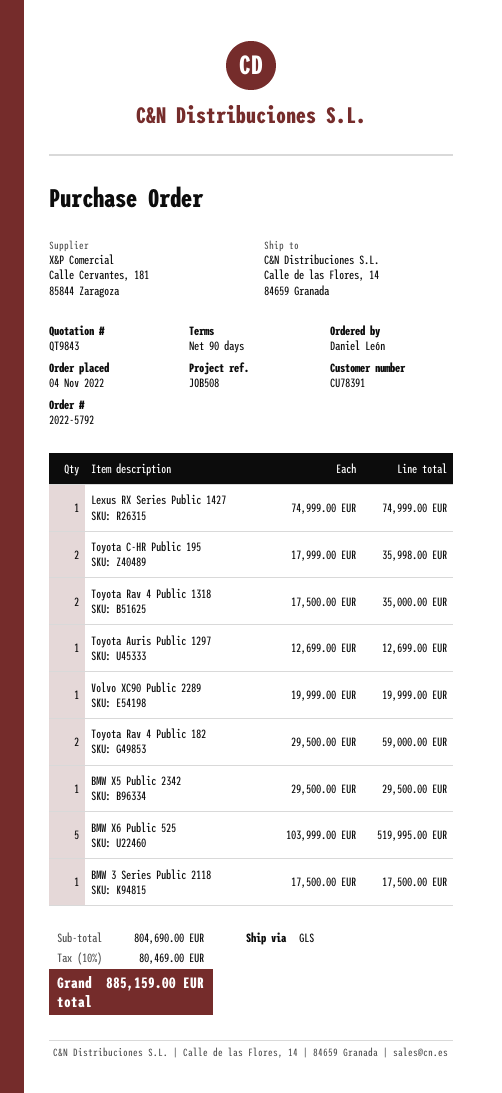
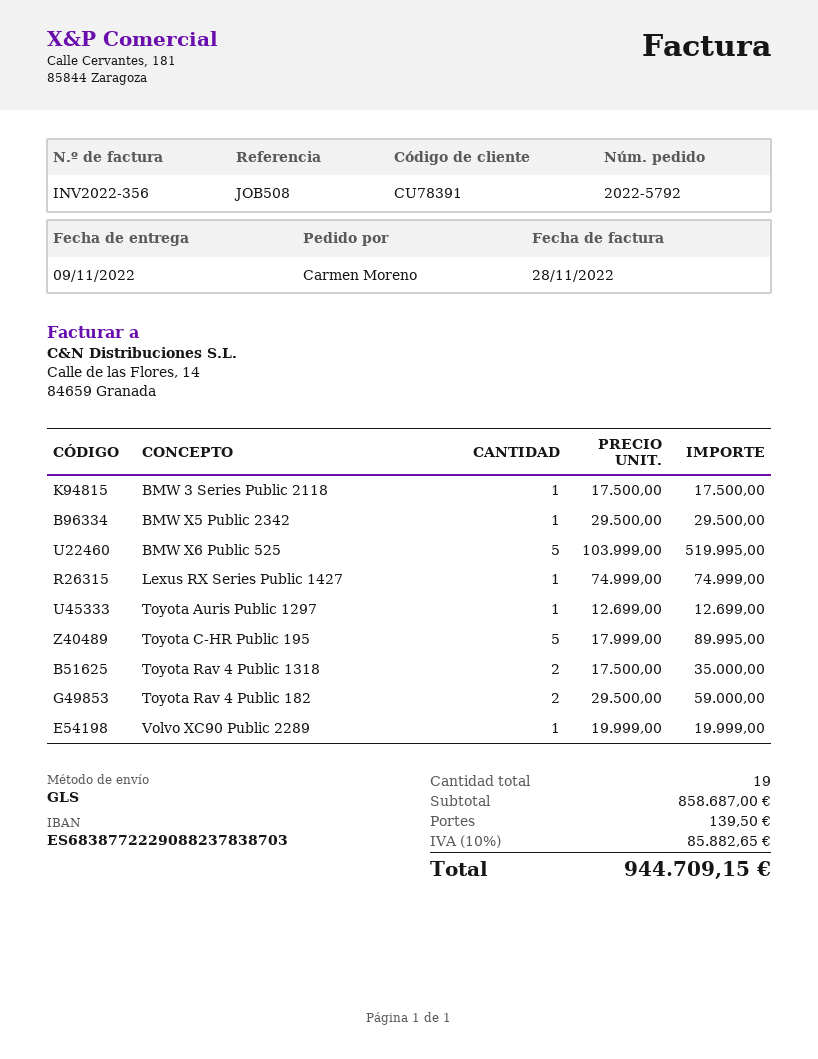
ordered by: Daniel León -> Carmen Moreno
Toyota C-HR Public 195: 2 x 17999.00 = 35998.00 -> 5 x 17999.00 = 89995.00
subtotal: 804690.00 -> 858687.00
shipping: none -> 139.50
tax: 10% = 80469.00 -> 10% = 85882.65
total: 885159.00 -> 944709.15

